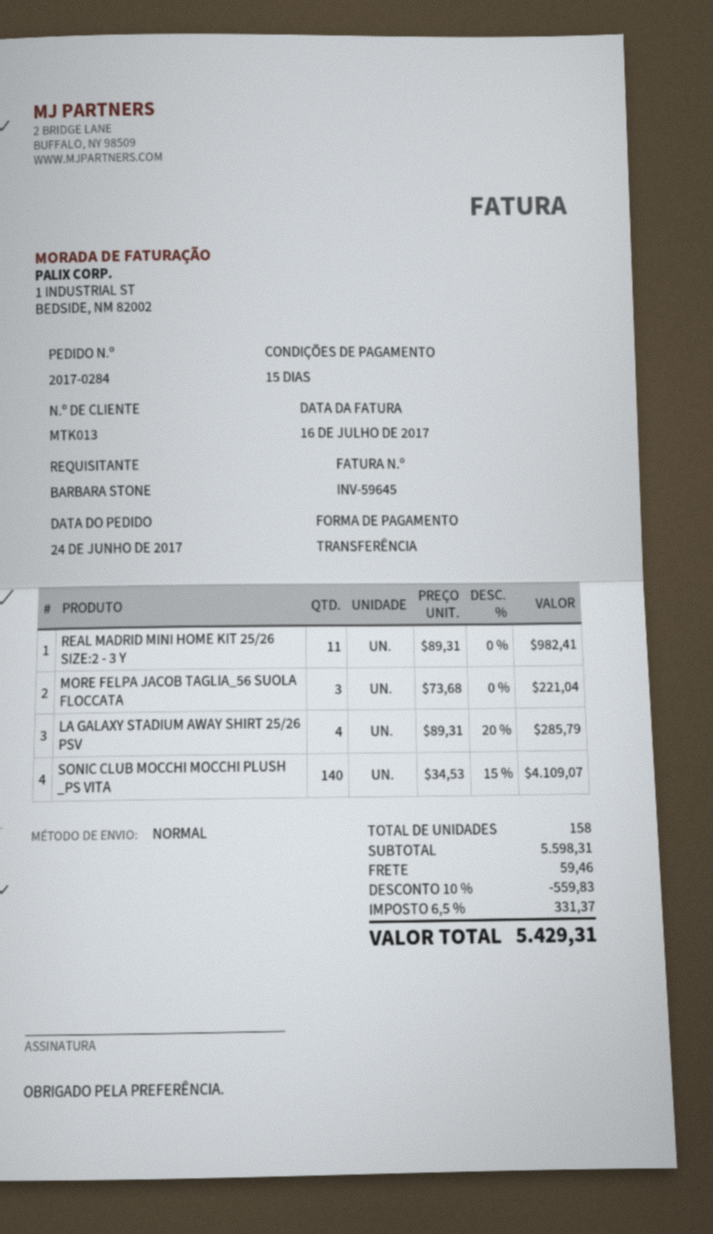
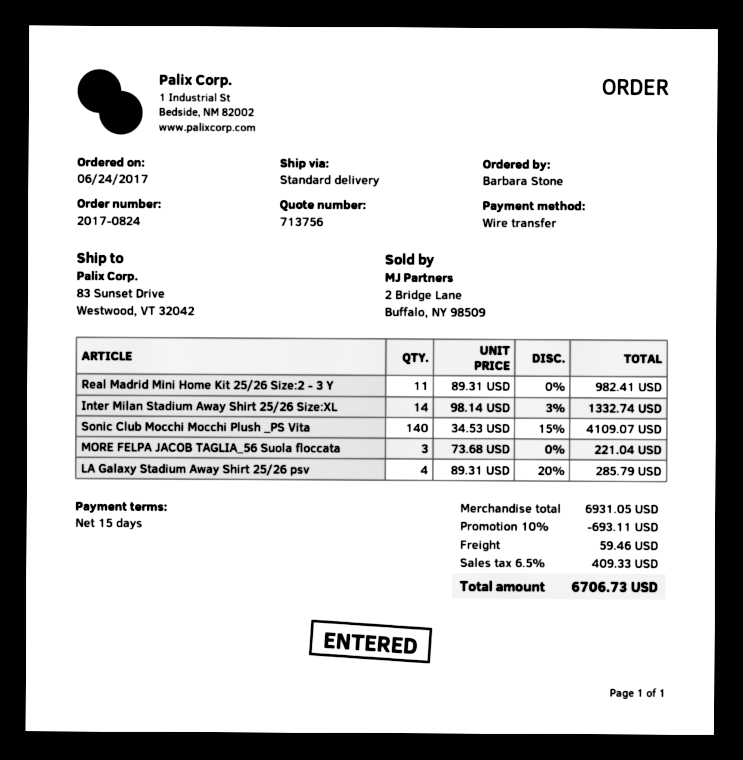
order number: 2017-0284 -> 2017-0824
Inter Milan Stadium Away Shirt 25/26 Size:XL: none -> 14 x 98.14 - 3% = 1332.74
subtotal: 5598.31 -> 6931.05
discount: 10% = 559.83 -> 10% = 693.11
tax: 6.5% = 331.37 -> 6.5% = 409.33
total: 5429.31 -> 6706.73

